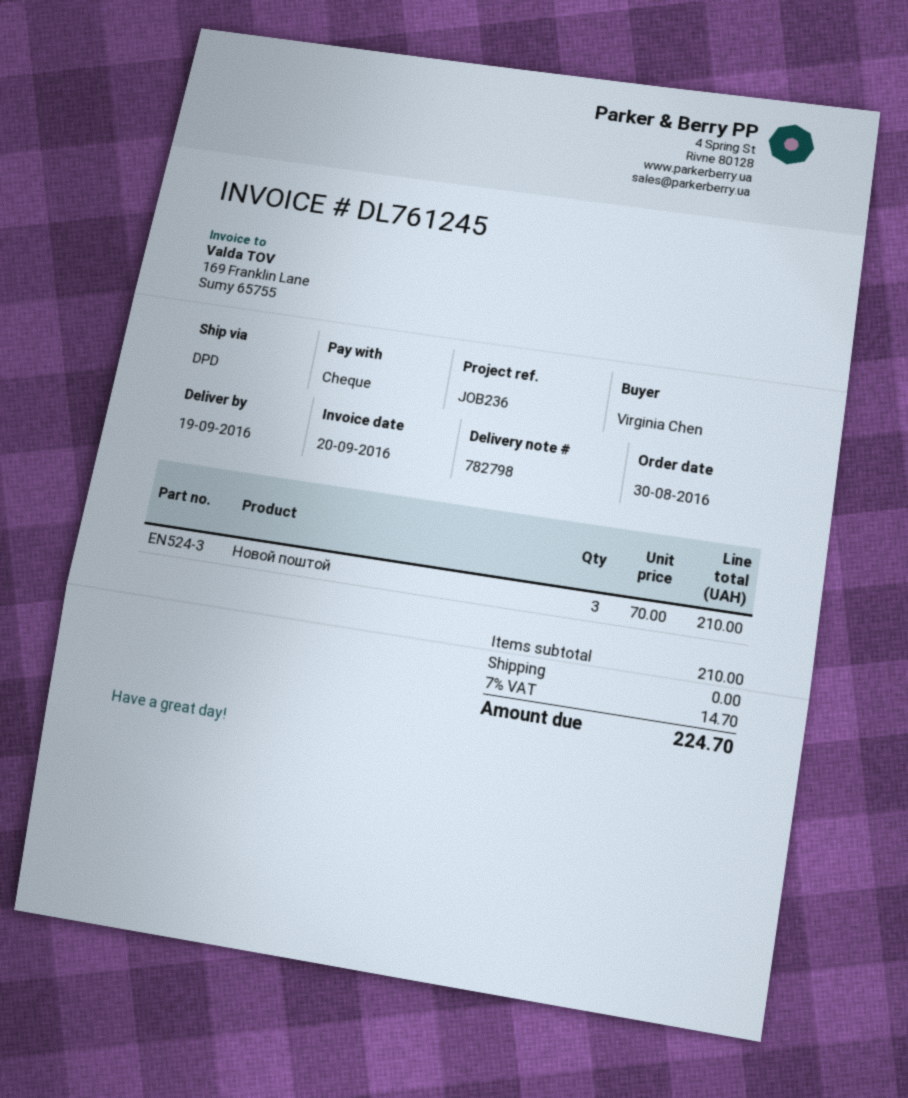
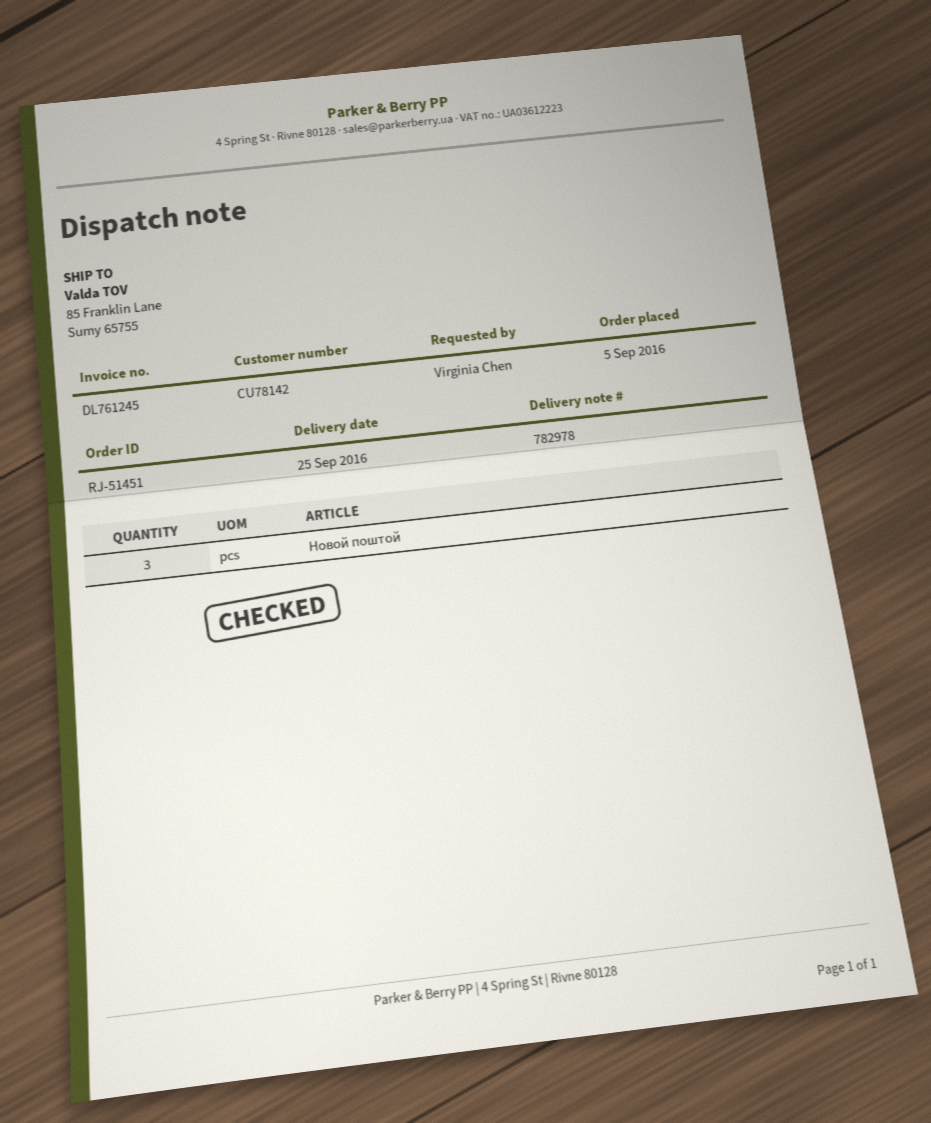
order date: 2016-08-30 -> 2016-09-05
delivery note number: 782798 -> 782978
delivery date: 2016-09-19 -> 2016-09-25

